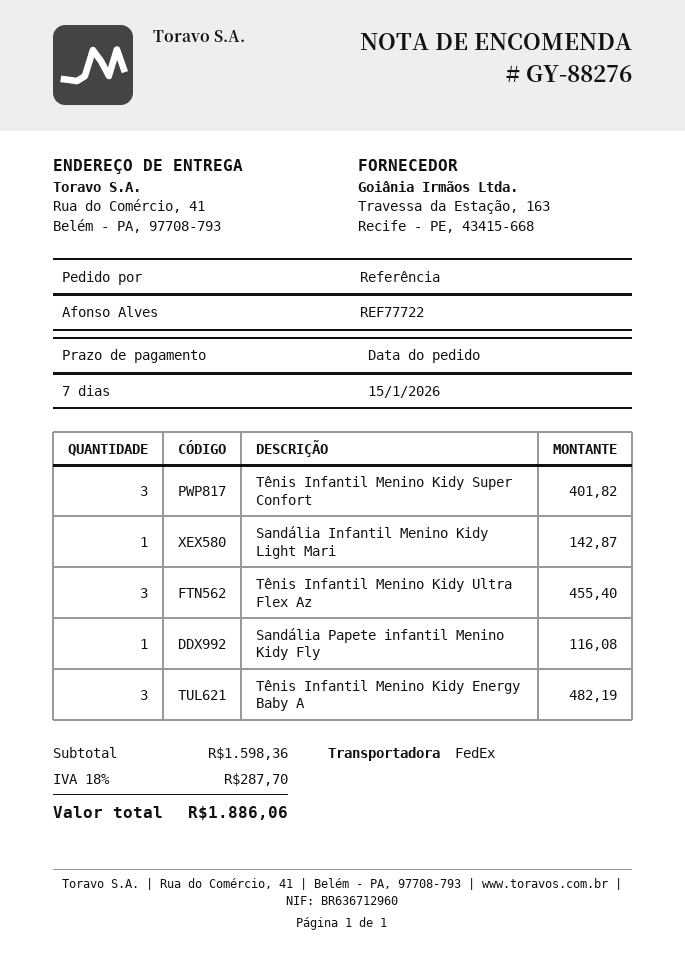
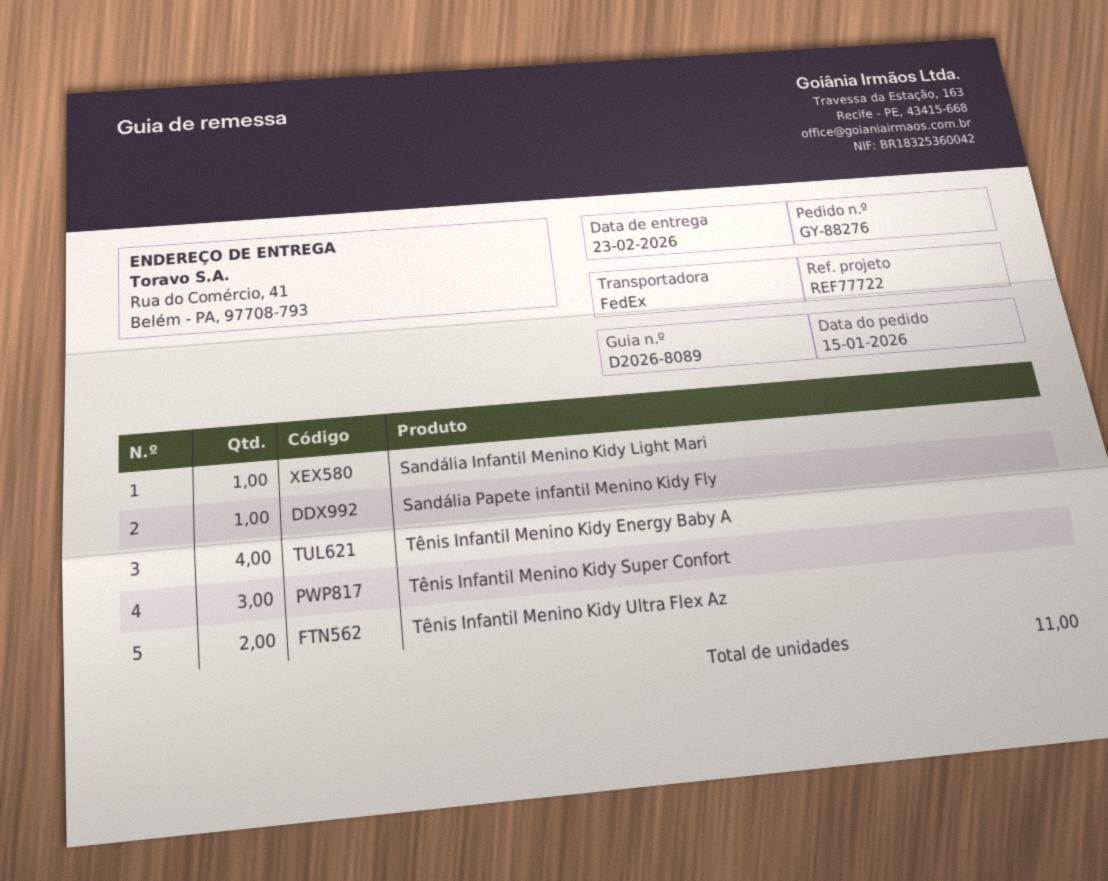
Tênis Infantil Menino Kidy Ultra Flex Az: 3 -> 2
Tênis Infantil Menino Kidy Energy Baby A: 3 -> 4

